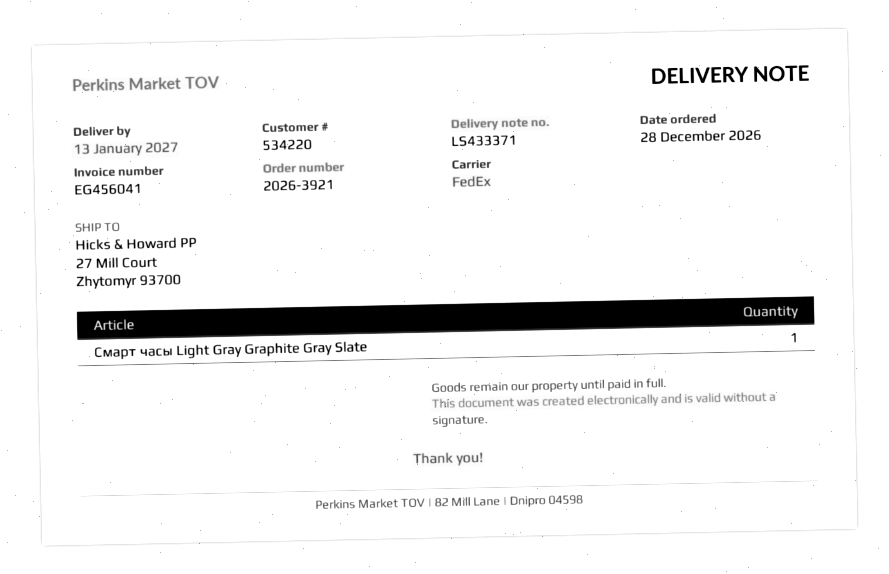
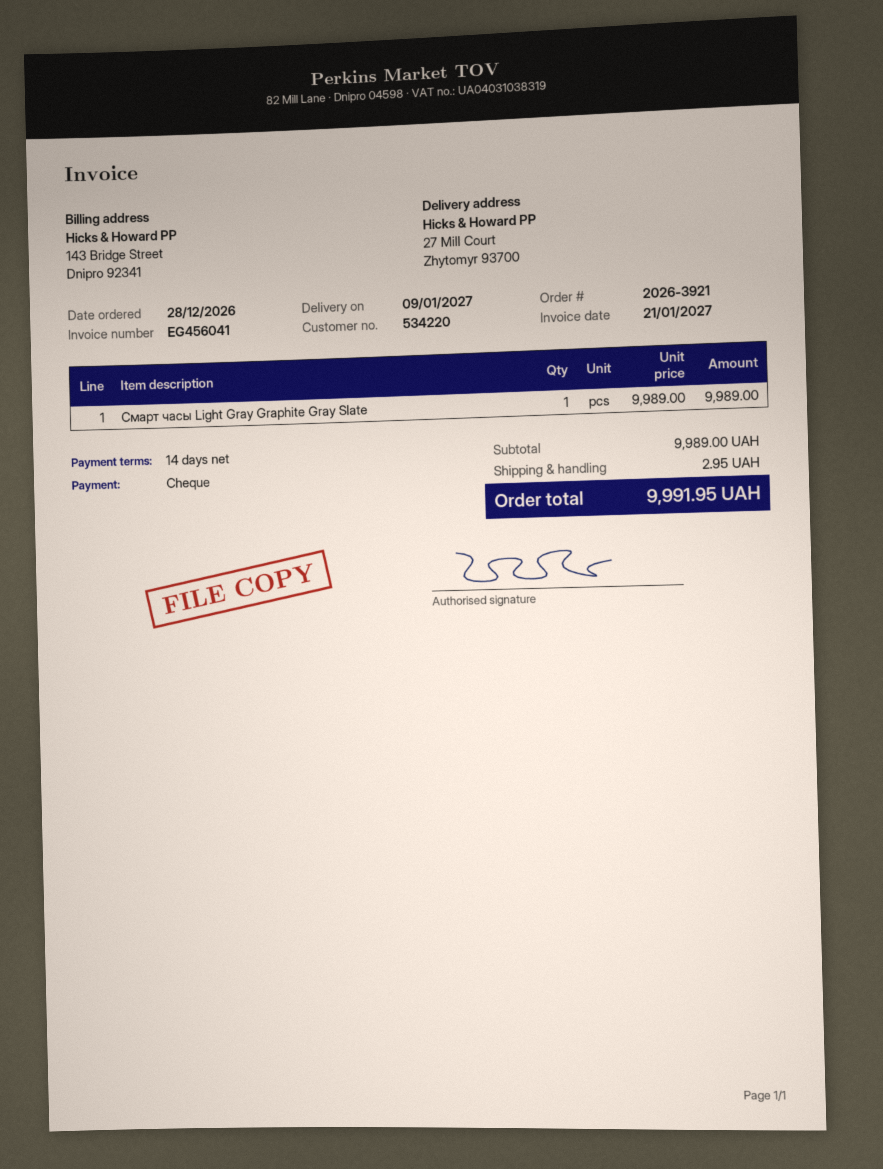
delivery date: 2027-01-13 -> 2027-01-09

